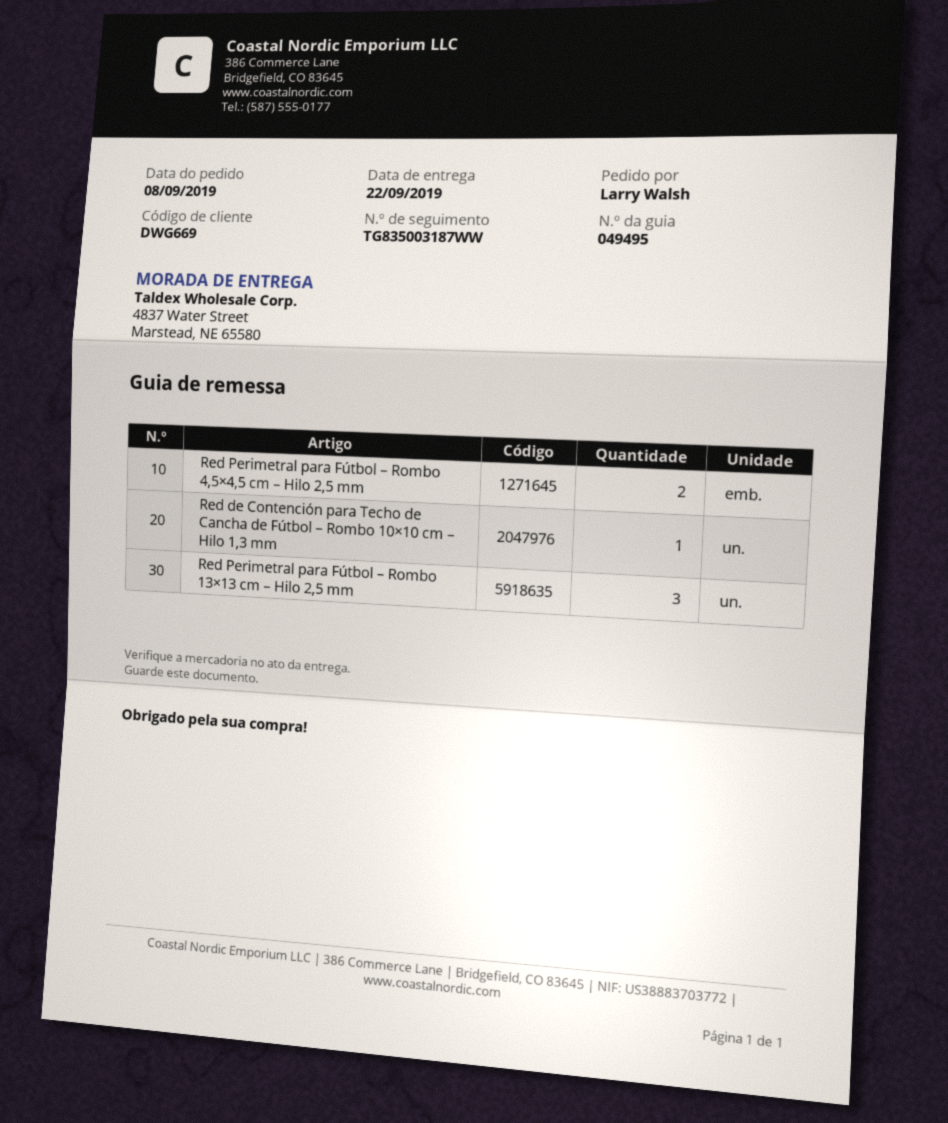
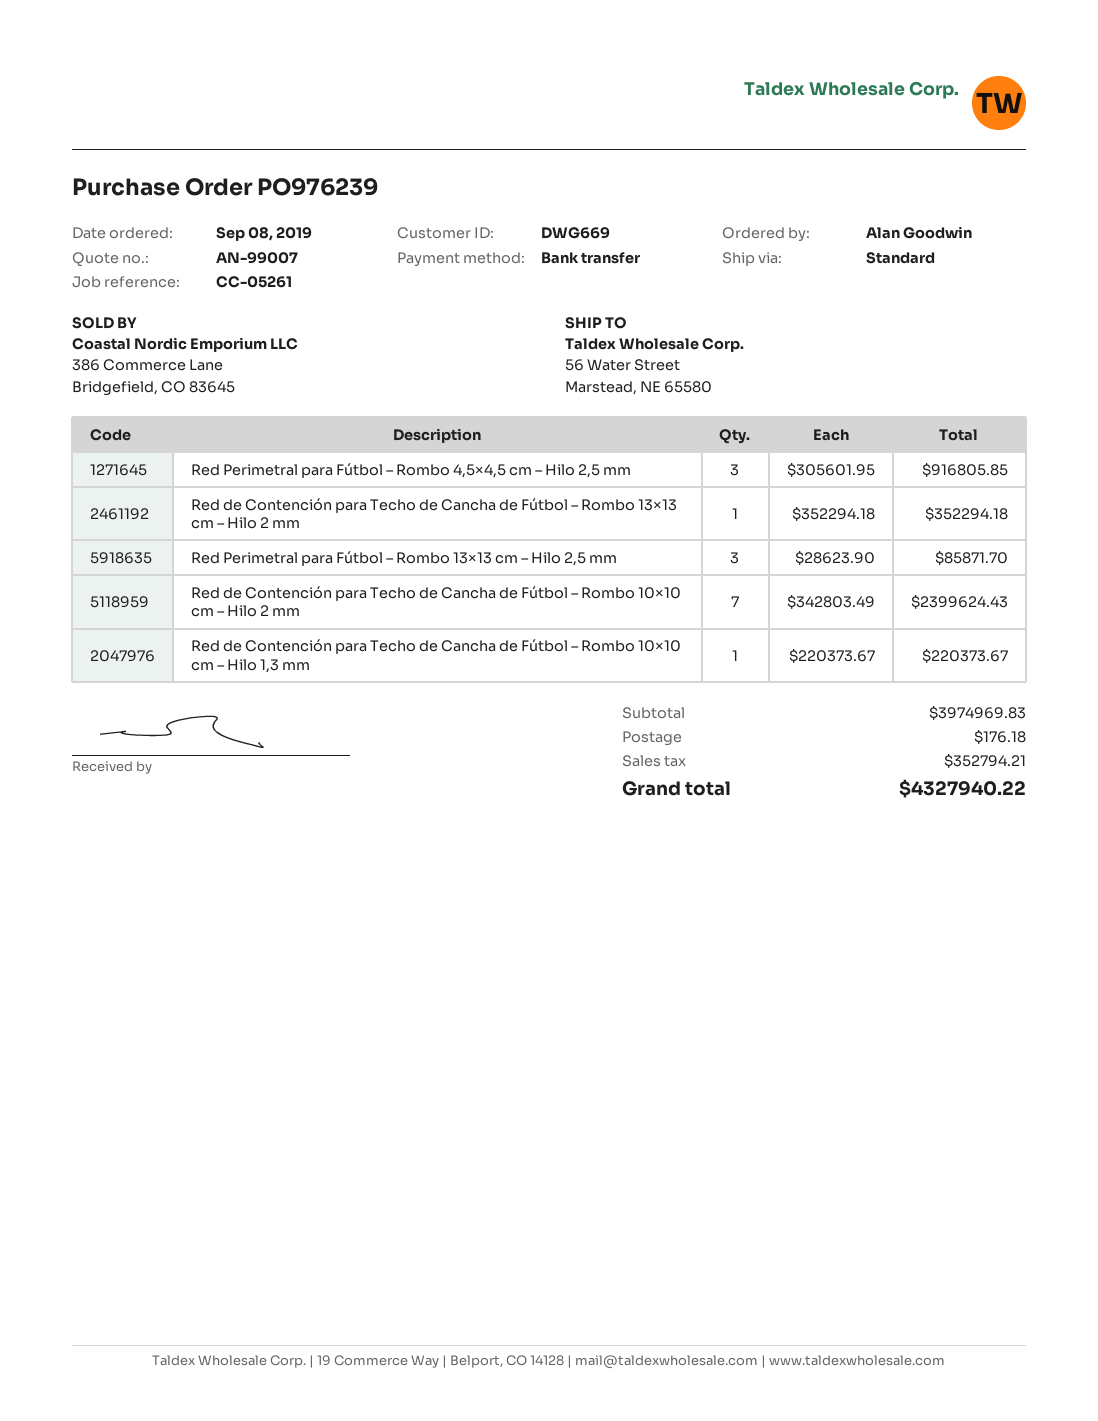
ordered by: Larry Walsh -> Alan Goodwin
ship to: 4837 Water Street, Marstead, NE 65580 -> 56 Water Street, Marstead, NE 65580
Red Perimetral para Fútbol – Rombo 4,5×4,5 cm – Hilo 2,5 mm: 2 -> 3
Red de Contención para Techo de Cancha de Fútbol – Rombo 13×13 cm – Hilo 2 mm: none -> 1
Red de Contención para Techo de Cancha de Fútbol – Rombo 10×10 cm – Hilo 2 mm: none -> 7

